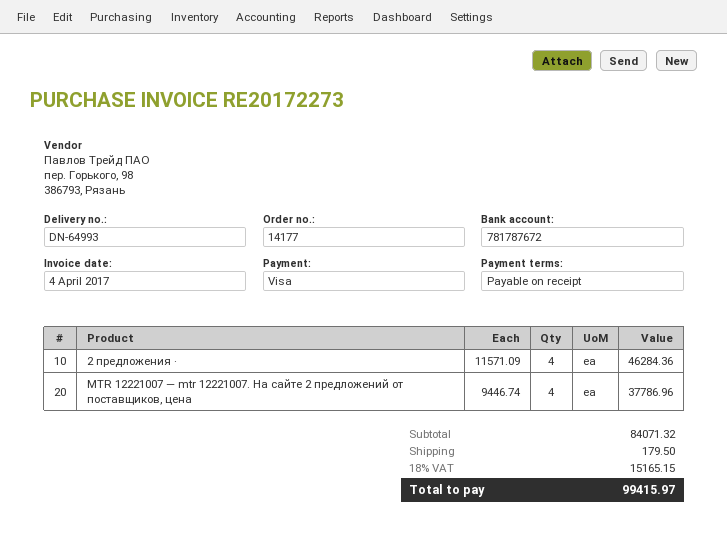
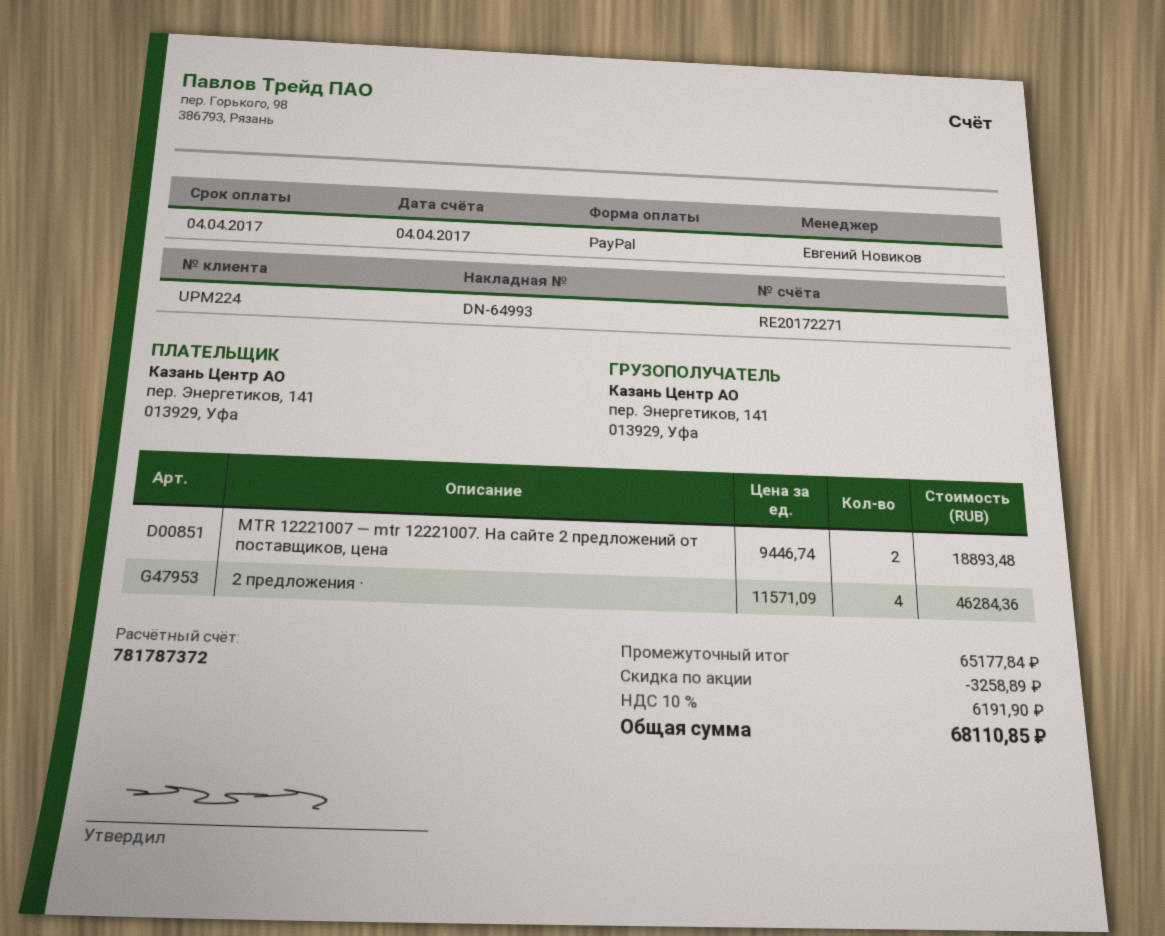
invoice number: RE20172273 -> RE20172271
payment method: Visa -> PayPal
bank account: 781787672 -> 781787372
MTR 12221007 — mtr 12221007. На сайте 2 предложений от поставщиков, цена: 4 x 9446.74 = 37786.96 -> 2 x 9446.74 = 18893.48
subtotal: 84071.32 -> 65177.84
discount: none -> 3258.89
shipping: 179.50 -> none
tax: 18% = 15165.15 -> 10% = 6191.90
total: 99415.97 -> 68110.85

